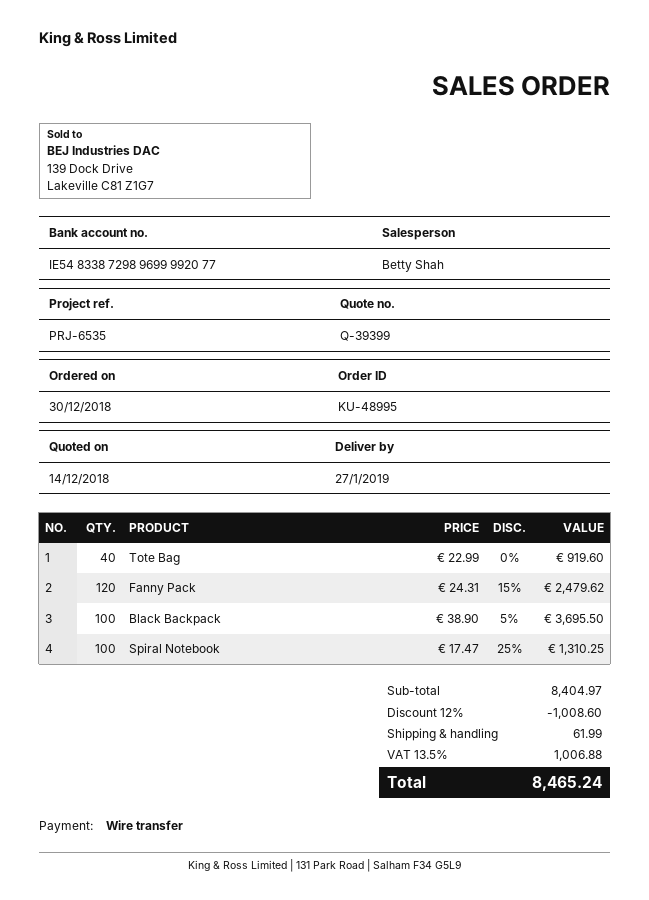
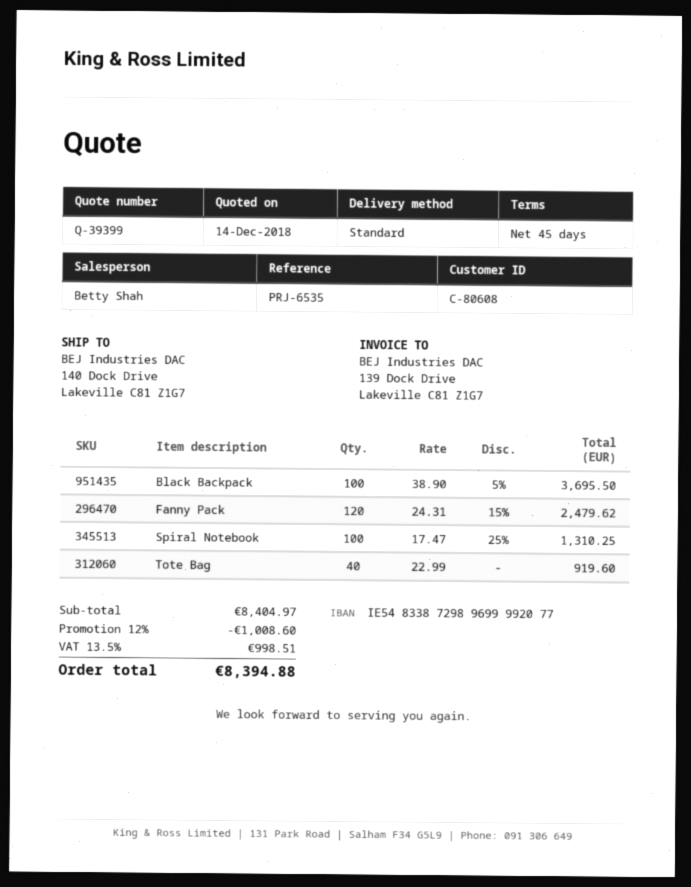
shipping: 61.99 -> none
tax: 13.5% = 1006.88 -> 13.5% = 998.51
total: 8465.24 -> 8394.88

